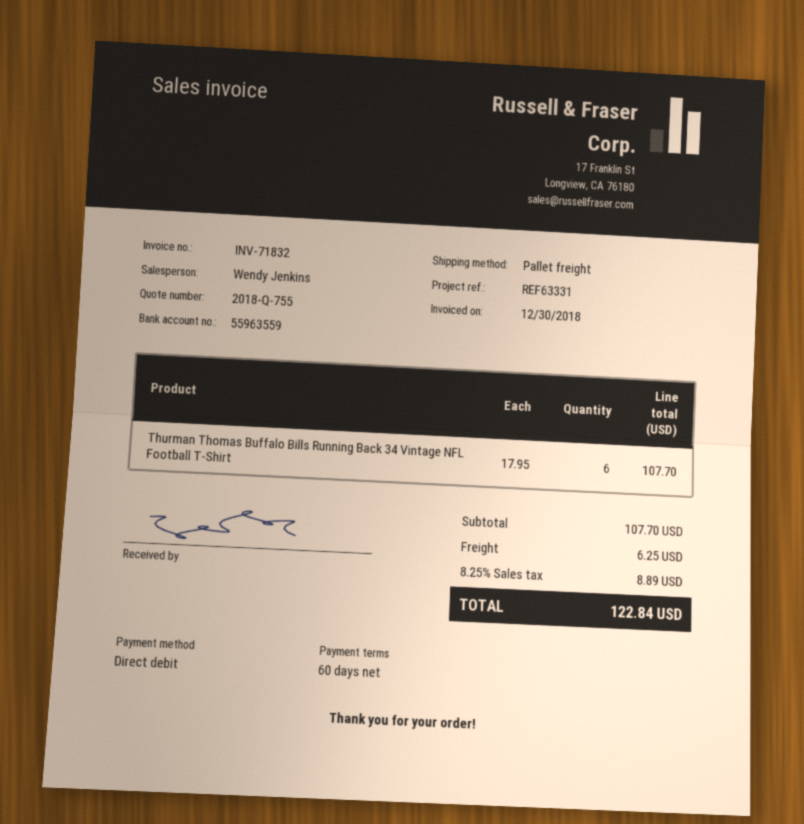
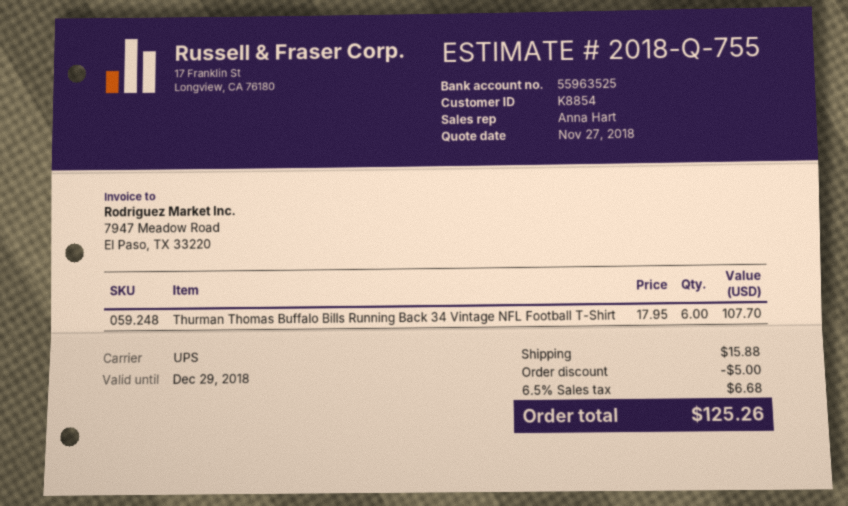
sales rep: Wendy Jenkins -> Anna Hart
bank account: 55963559 -> 55963525
shipping method: pallet freight -> UPS
discount: none -> 5.00
shipping: 6.25 -> 15.88
tax: 8.25% = 8.89 -> 6.5% = 6.68
total: 122.84 -> 125.26

